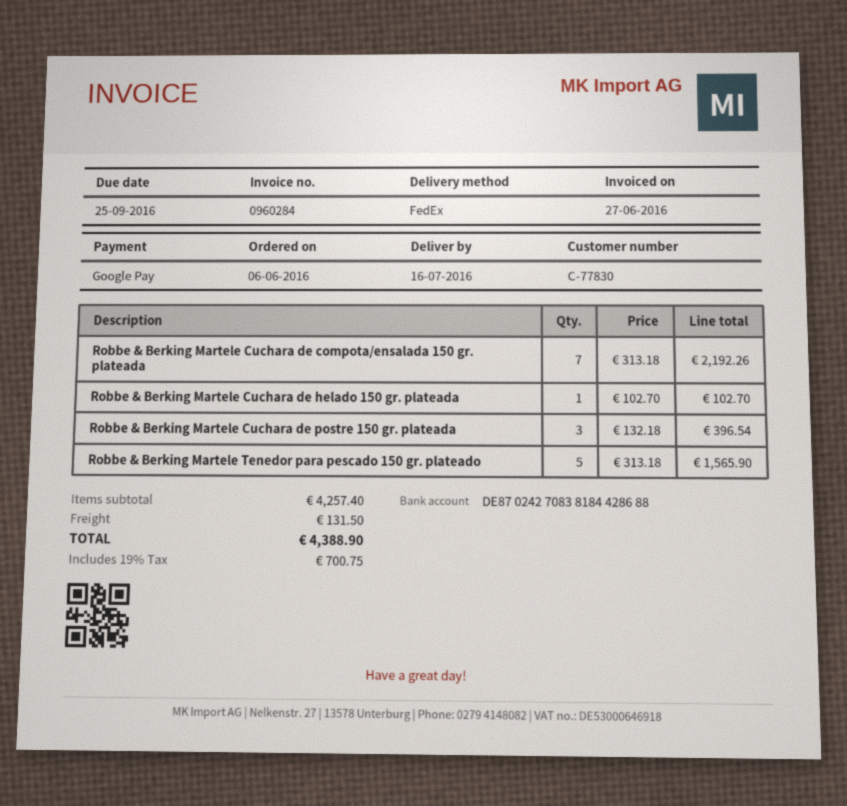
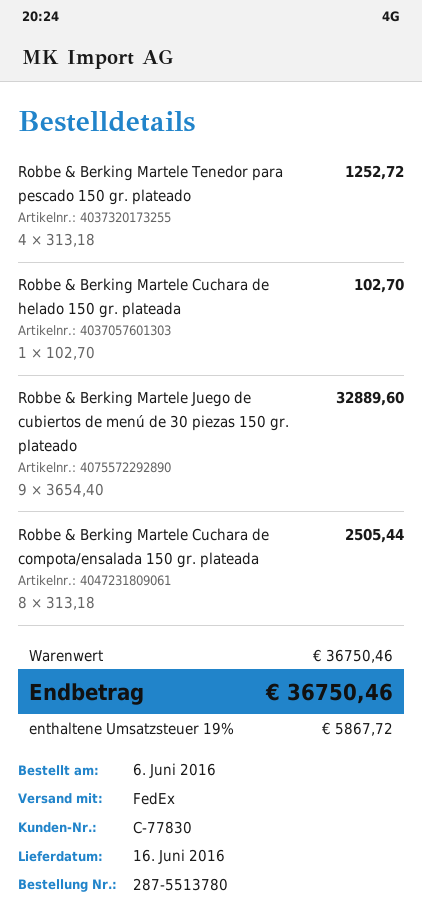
delivery date: 2016-07-16 -> 2016-06-16
Robbe & Berking Martele Cuchara de compota/ensalada 150 gr. plateada: 7 x 313.18 = 2192.26 -> 8 x 313.18 = 2505.44
Robbe & Berking Martele Cuchara de postre 150 gr. plateada: 3 x 132.18 = 396.54 -> none
Robbe & Berking Martele Tenedor para pescado 150 gr. plateado: 5 x 313.18 = 1565.90 -> 4 x 313.18 = 1252.72
Robbe & Berking Martele Juego de cubiertos de menú de 30 piezas 150 gr. plateado: none -> 9 x 3654.40 = 32889.60
subtotal: 4257.40 -> 36750.46
shipping: 131.50 -> none
tax: 19% = 700.75 -> 19% = 5867.72
total: 4388.90 -> 36750.46

